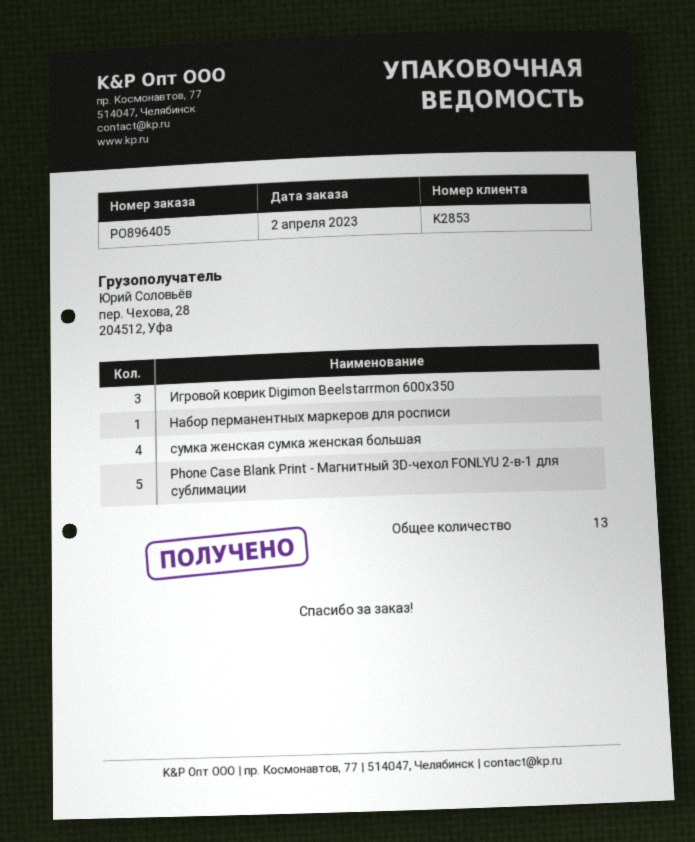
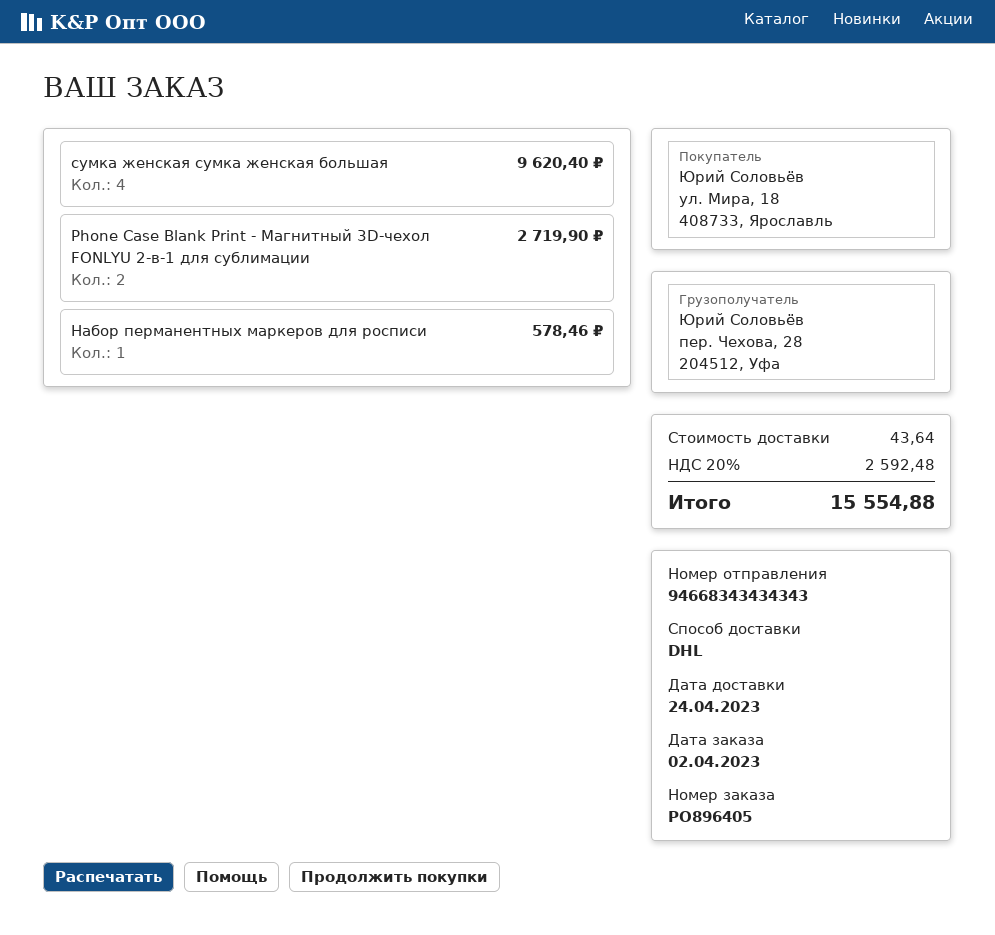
Игровой коврик Digimon Beelstarrmon 600x350: 3 -> none
Phone Case Blank Print - Магнитный 3D-чехол FONLYU 2-в-1 для сублимации: 5 -> 2

